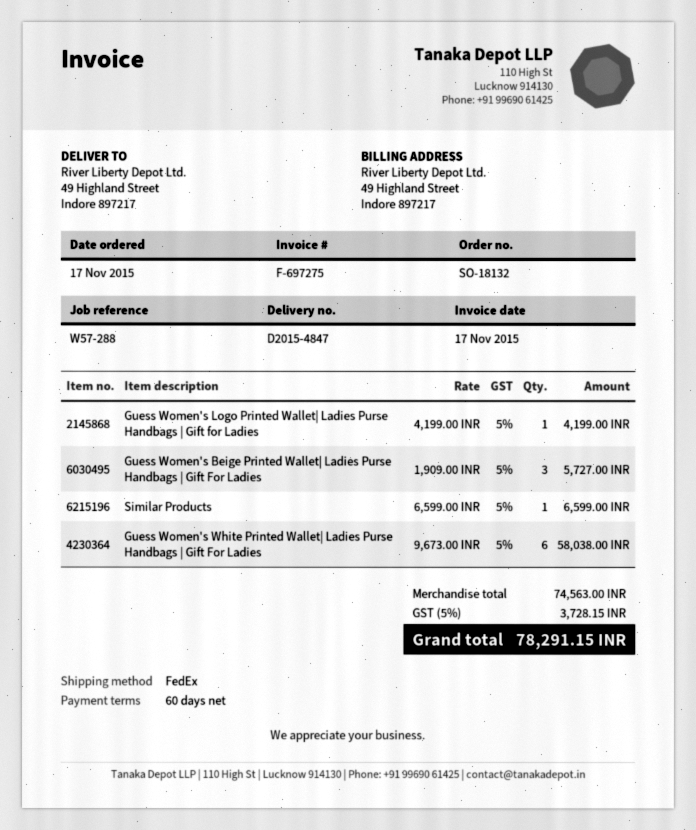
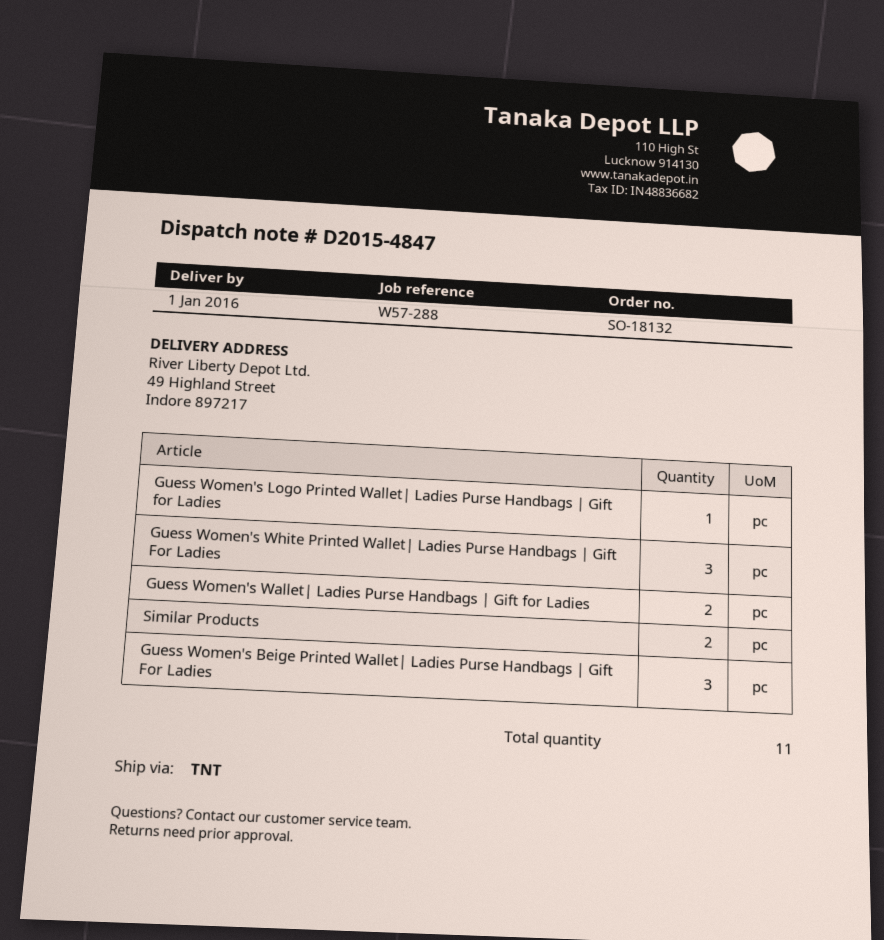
shipping method: FedEx -> TNT
Similar Products: 1 -> 2
Guess Women's White Printed Wallet| Ladies Purse Handbags | Gift For Ladies: 6 -> 3
Guess Women's Wallet| Ladies Purse Handbags | Gift for Ladies: none -> 2

